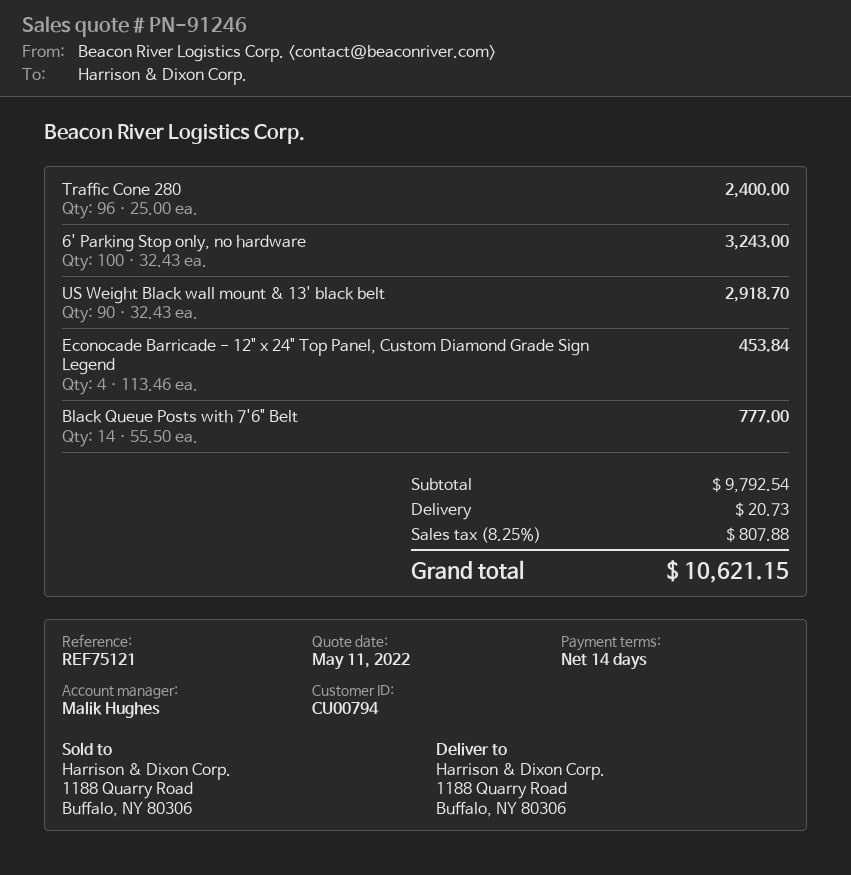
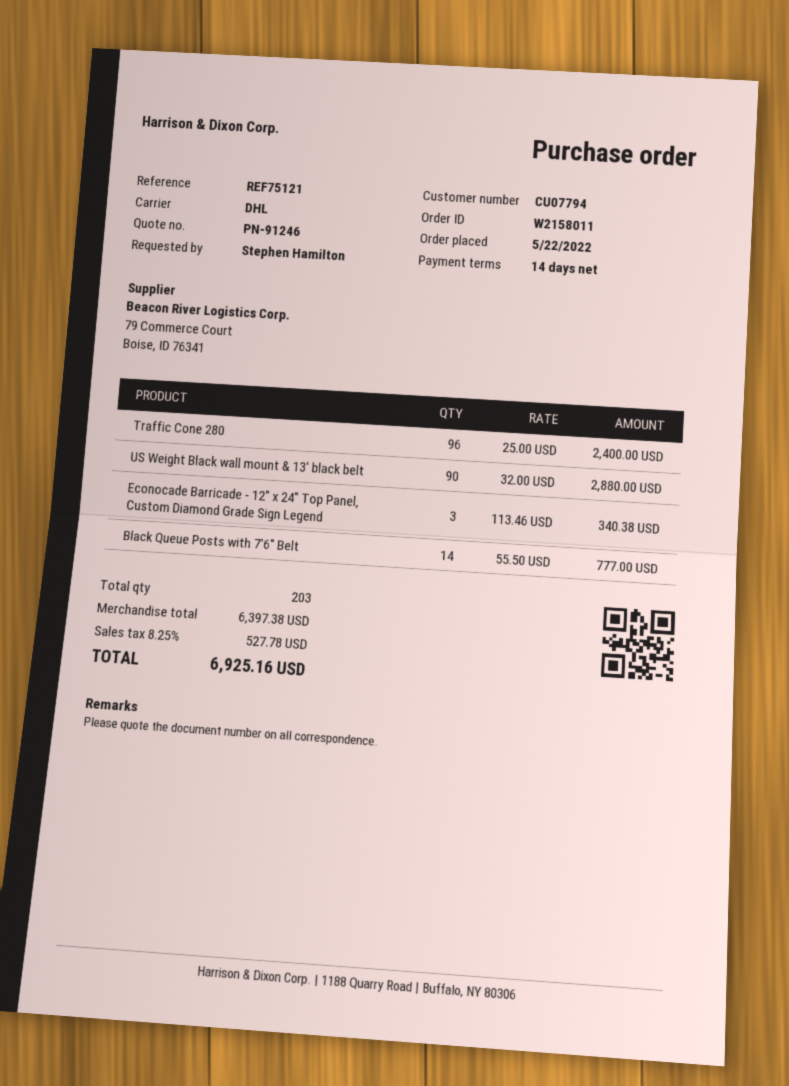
customer number: CU00794 -> CU07794
6' Parking Stop only, no hardware: 100 x 32.43 = 3243.00 -> none
US Weight Black wall mount & 13' black belt: 90 x 32.43 = 2918.70 -> 90 x 32.00 = 2880.00
Econocade Barricade - 12" x 24" Top Panel, Custom Diamond Grade Sign Legend: 4 x 113.46 = 453.84 -> 3 x 113.46 = 340.38
subtotal: 9792.54 -> 6397.38
shipping: 20.73 -> none
tax: 8.25% = 807.88 -> 8.25% = 527.78
total: 10621.15 -> 6925.16

